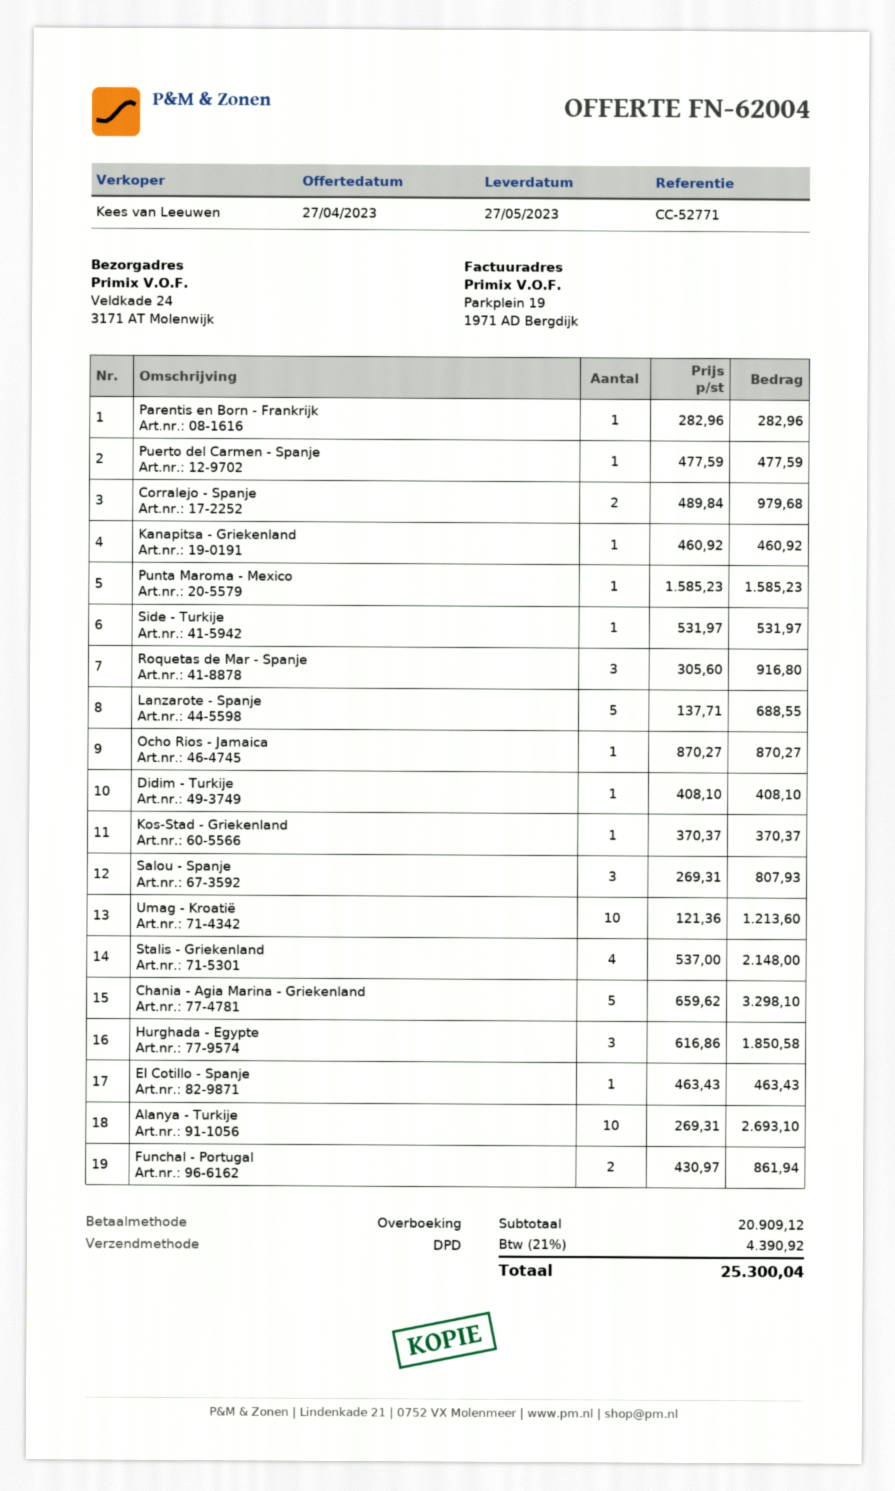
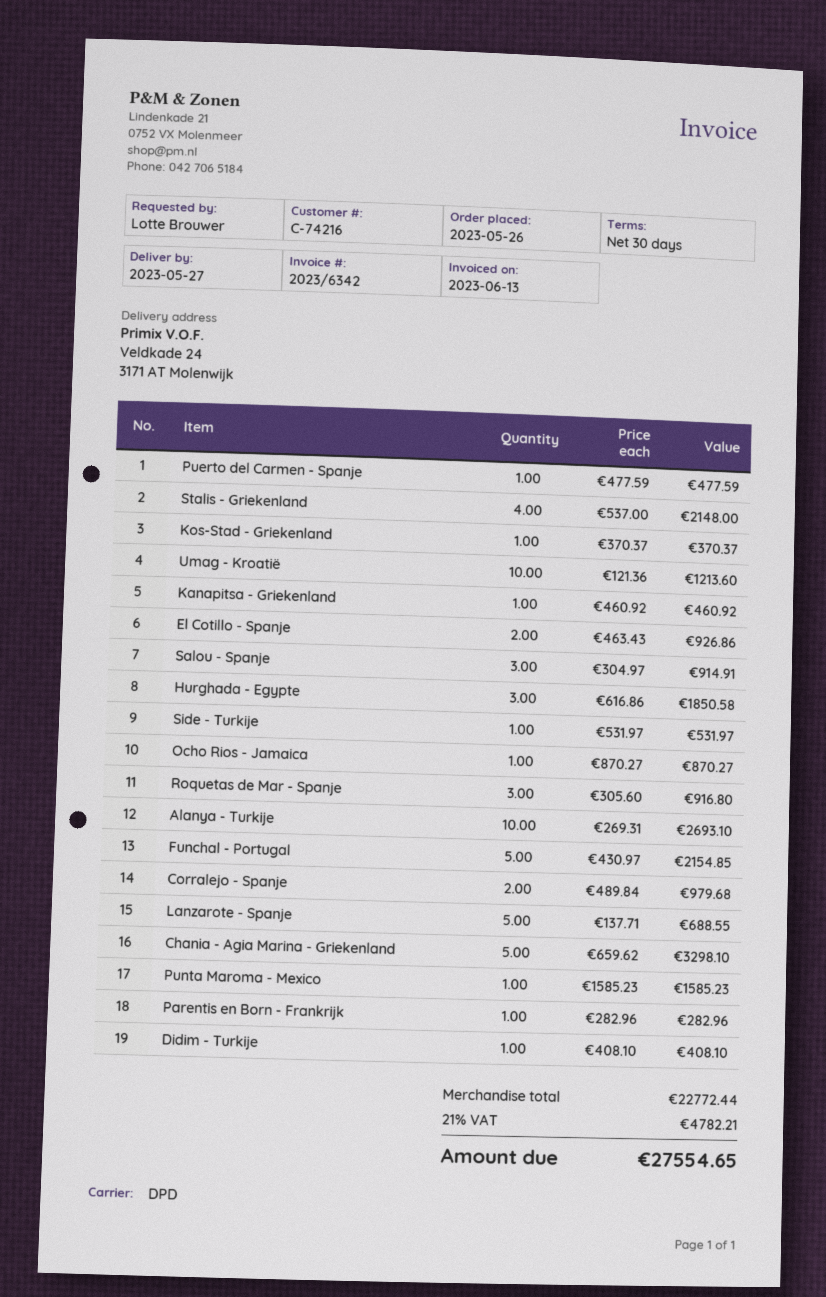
Salou - Spanje: 3 x 269.31 = 807.93 -> 3 x 304.97 = 914.91
El Cotillo - Spanje: 1 x 463.43 = 463.43 -> 2 x 463.43 = 926.86
Funchal - Portugal: 2 x 430.97 = 861.94 -> 5 x 430.97 = 2154.85
subtotal: 20909.12 -> 22772.44
tax: 21% = 4390.92 -> 21% = 4782.21
total: 25300.04 -> 27554.65

